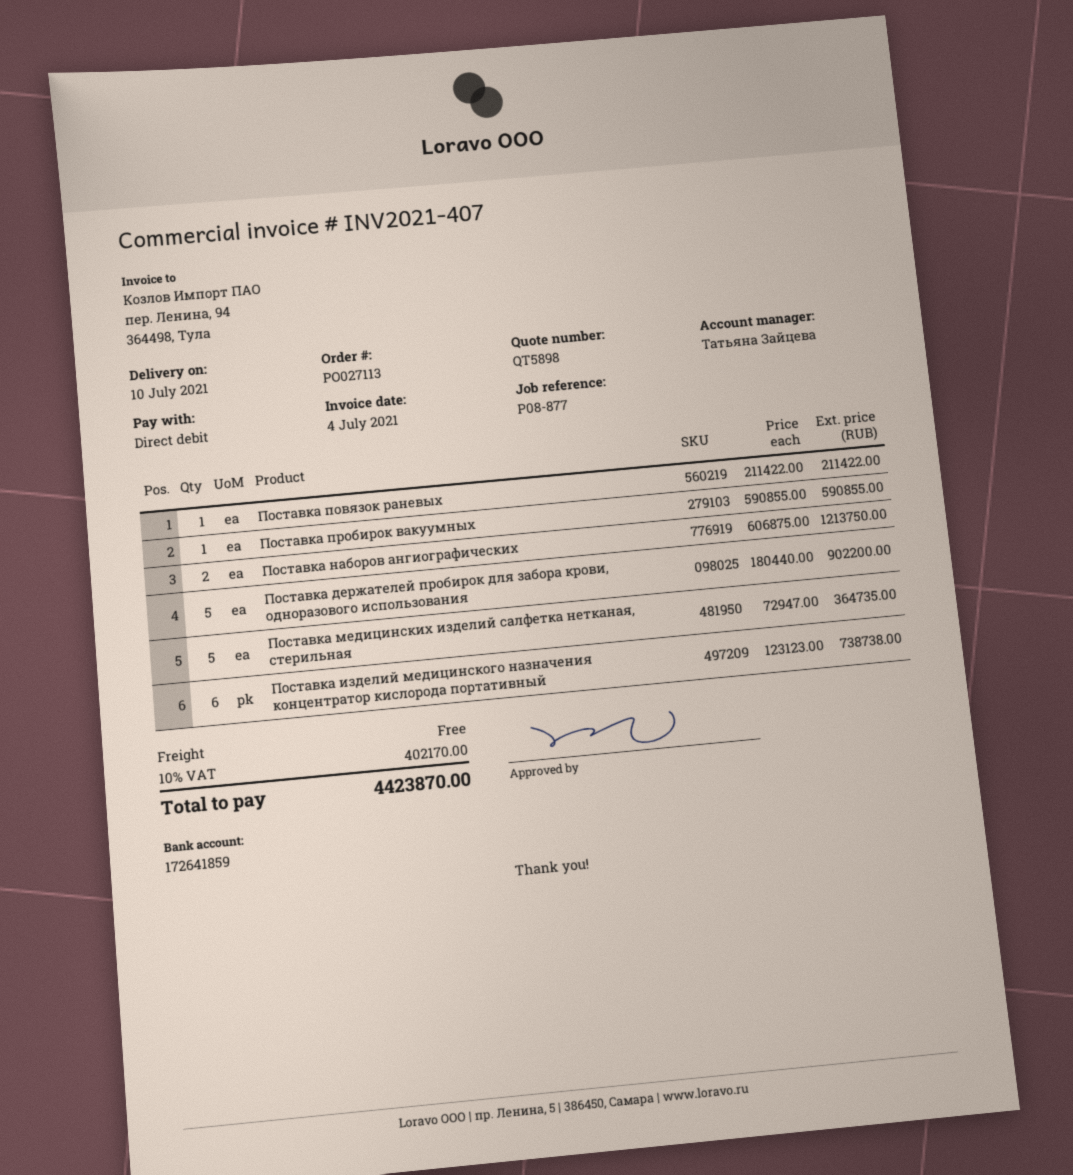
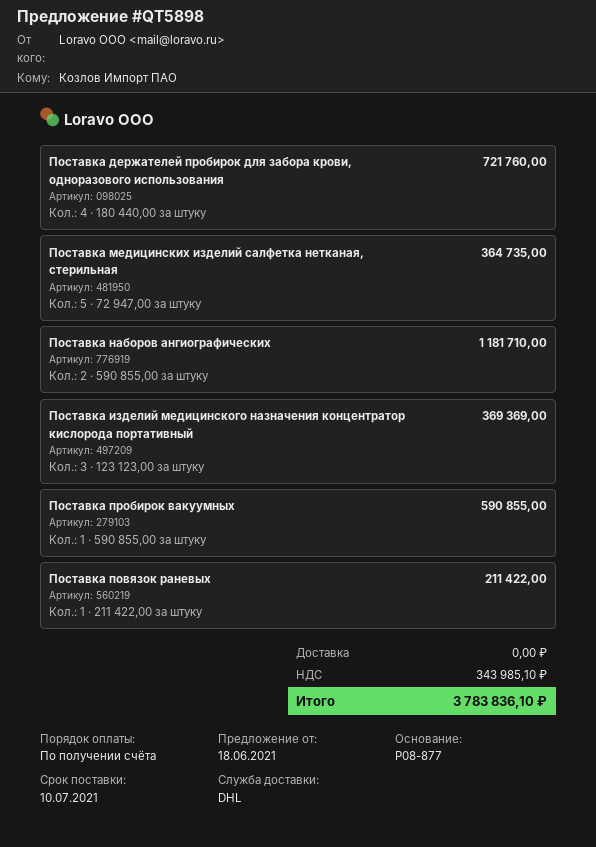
Поставка наборов ангиографических: 2 x 606875.00 = 1213750.00 -> 2 x 590855.00 = 1181710.00
Поставка держателей пробирок для забора крови, одноразового использования: 5 x 180440.00 = 902200.00 -> 4 x 180440.00 = 721760.00
Поставка изделий медицинского назначения концентратор кислорода портативный: 6 x 123123.00 = 738738.00 -> 3 x 123123.00 = 369369.00
tax: 402170.00 -> 343985.10
total: 4423870.00 -> 3783836.10

